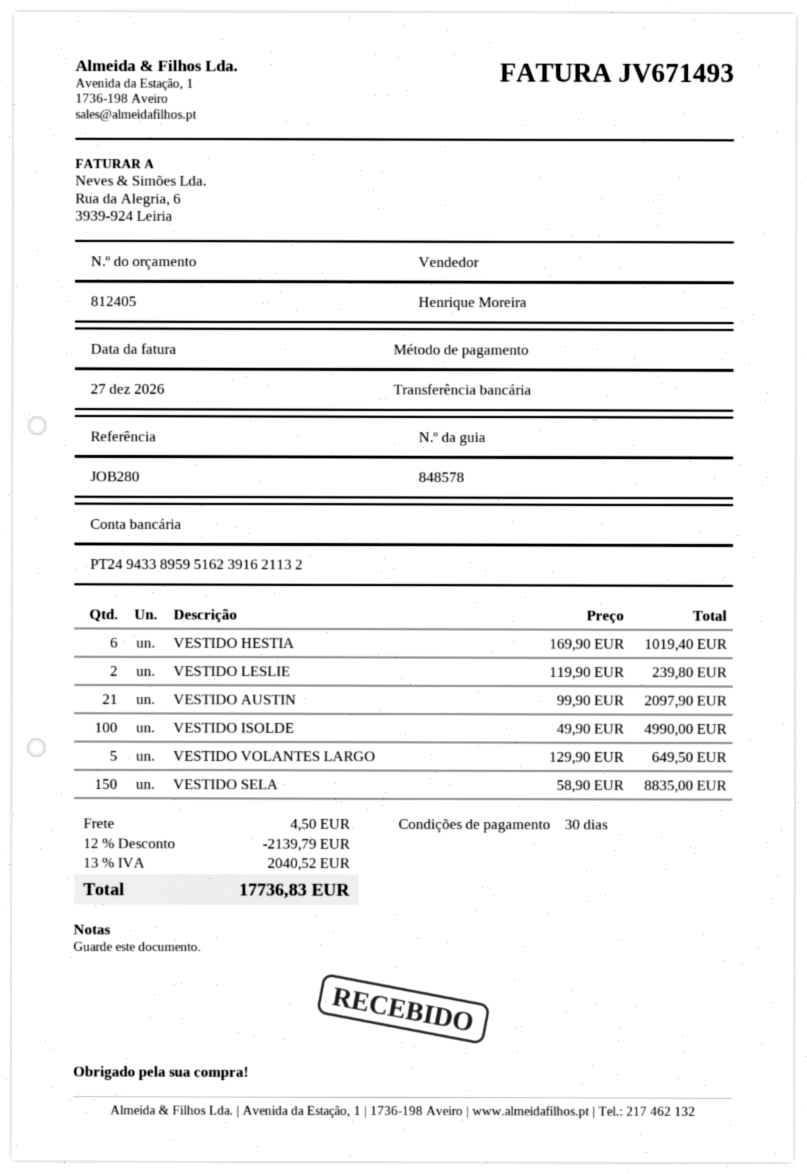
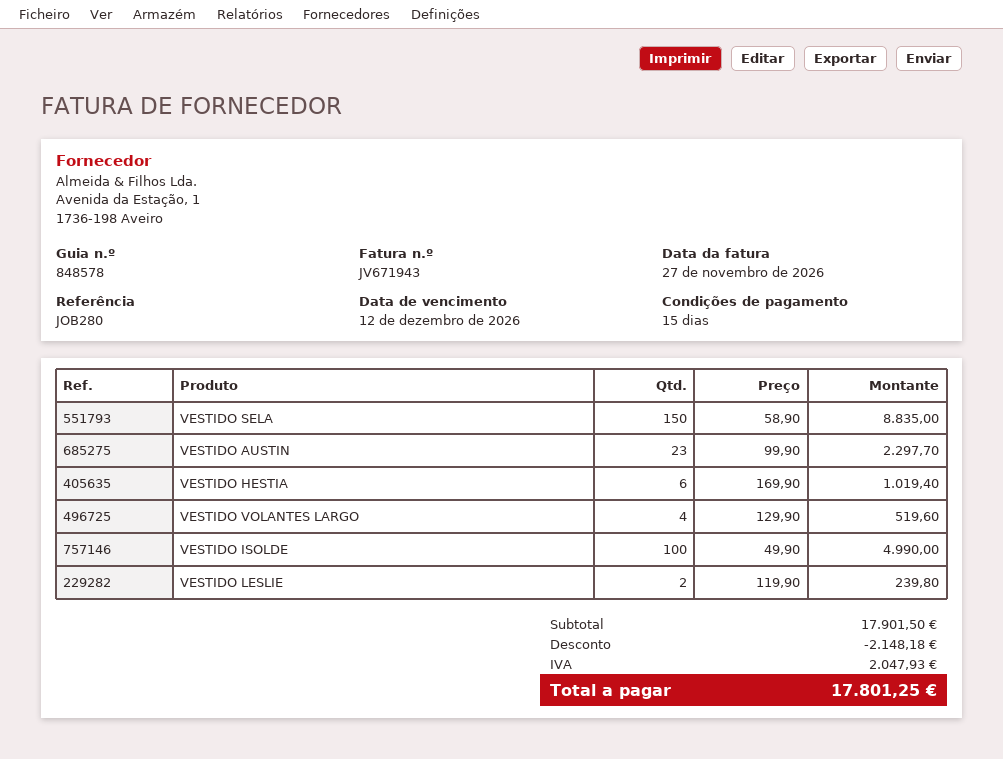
invoice number: JV671493 -> JV671943
invoice date: 2026-12-27 -> 2026-11-27
payment terms: 30 days -> 15 days
VESTIDO AUSTIN: 21 x 99.90 = 2097.90 -> 23 x 99.90 = 2297.70
VESTIDO VOLANTES LARGO: 5 x 129.90 = 649.50 -> 4 x 129.90 = 519.60
discount: 2139.79 -> 2148.18
shipping: 4.50 -> none
tax: 2040.52 -> 2047.93
total: 17736.83 -> 17801.25

